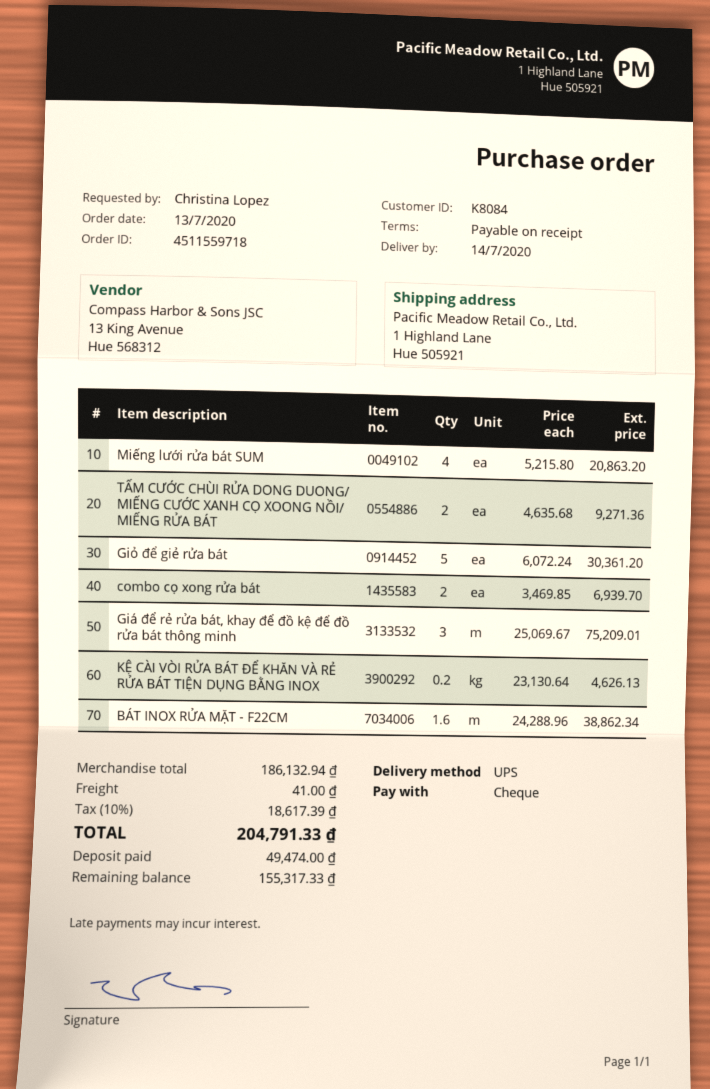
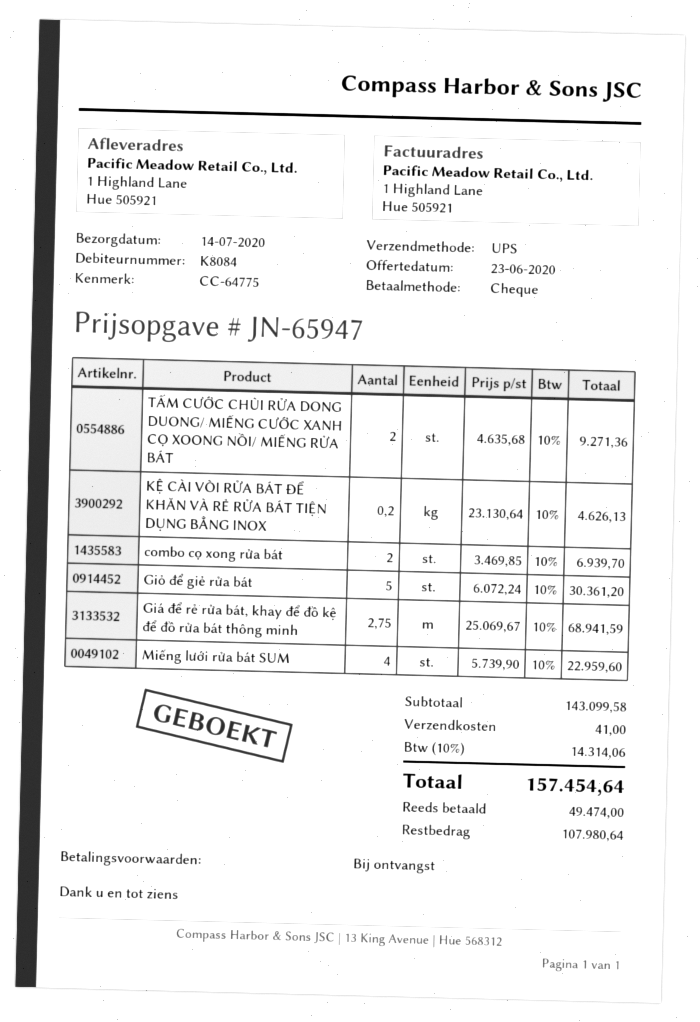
Miếng lưới rửa bát SUM: 4 x 5215.80 = 20863.20 -> 4 x 5739.90 = 22959.60
Giá để rẻ rửa bát, khay để đồ kệ để đồ rửa bát thông minh: 3 x 25069.67 = 75209.01 -> 2.75 x 25069.67 = 68941.59
BÁT INOX RỬA MẶT - F22CM: 1.6 x 24288.96 = 38862.34 -> none
subtotal: 186132.94 -> 143099.58
tax: 10% = 18617.39 -> 10% = 14314.06
total: 204791.33 -> 157454.64
balance: 155317.33 -> 107980.64

